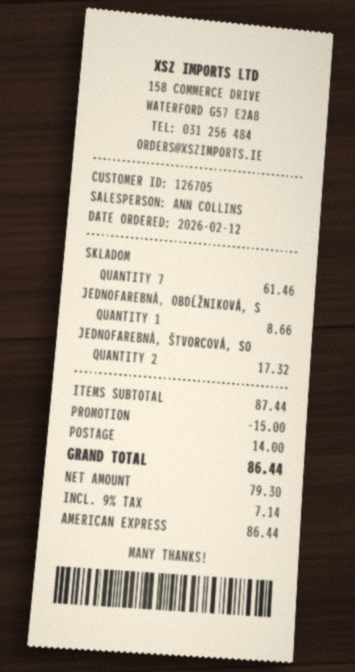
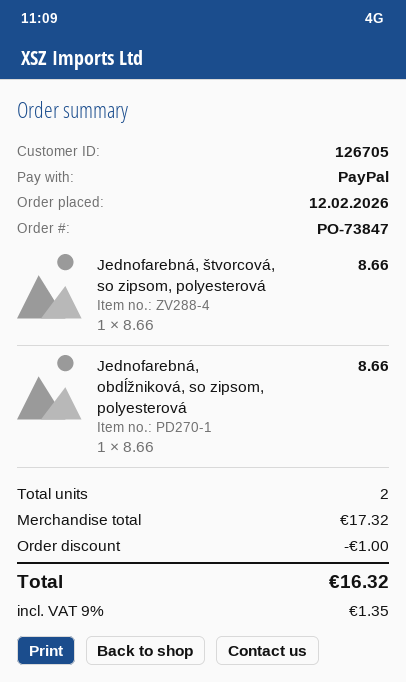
payment method: American Express -> PayPal
SKLADOM: 7 for 61.46 -> none
JEDNOFAREBNÁ, ŠTVORCOVÁ, SO: 2 for 17.32 -> 1 for 8.66
subtotal: 87.44 -> 17.32
discount: 15.00 -> 1.00
shipping: 14.00 -> none
tax: 9% = 7.14 -> 9% = 1.35
total: 86.44 -> 16.32

